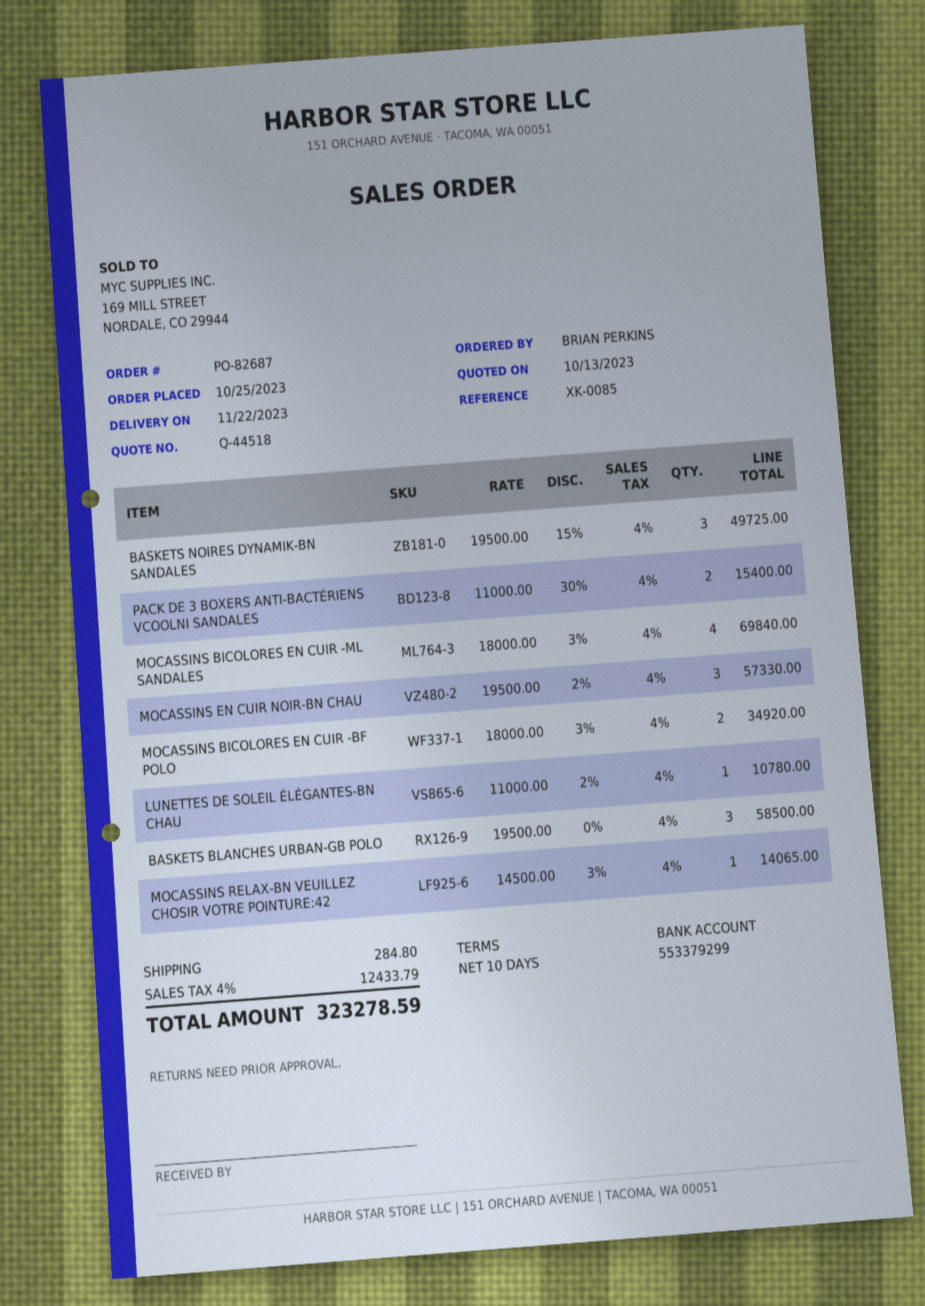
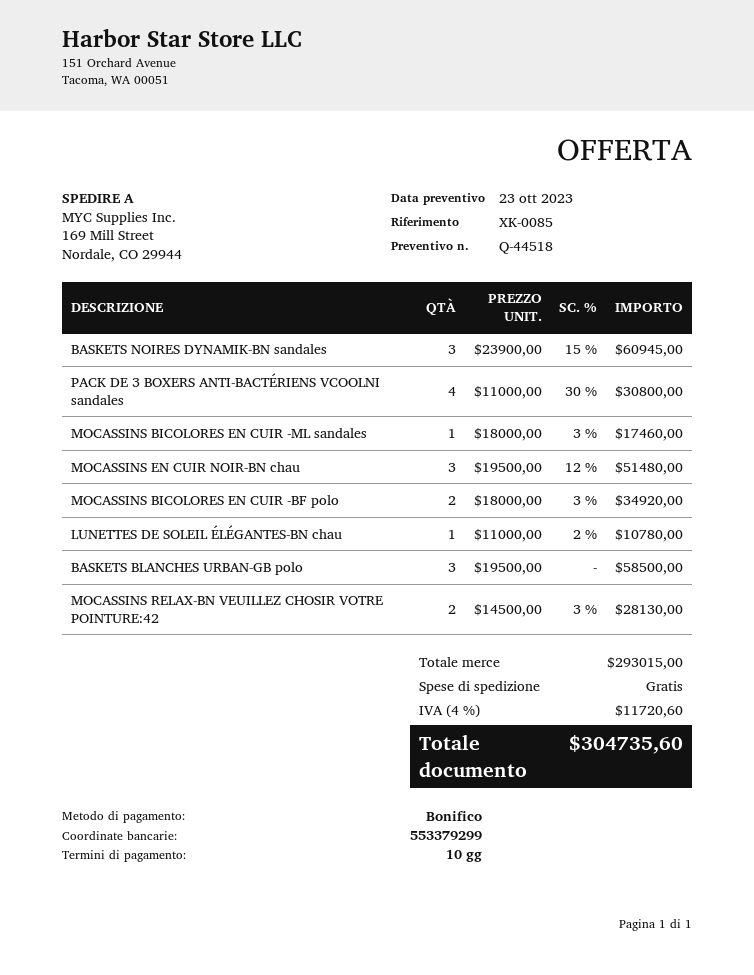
quote date: 2023-10-13 -> 2023-10-23
BASKETS NOIRES DYNAMIK-BN SANDALES: 3 x 19500.00 - 15% = 49725.00 -> 3 x 23900.00 - 15% = 60945.00
PACK DE 3 BOXERS ANTI-BACTÉRIENS VCOOLNI SANDALES: 2 x 11000.00 - 30% = 15400.00 -> 4 x 11000.00 - 30% = 30800.00
MOCASSINS BICOLORES EN CUIR -ML SANDALES: 4 x 18000.00 - 3% = 69840.00 -> 1 x 18000.00 - 3% = 17460.00
MOCASSINS EN CUIR NOIR-BN CHAU: 3 x 19500.00 - 2% = 57330.00 -> 3 x 19500.00 - 12% = 51480.00
MOCASSINS RELAX-BN VEUILLEZ CHOSIR VOTRE POINTURE:42: 1 x 14500.00 - 3% = 14065.00 -> 2 x 14500.00 - 3% = 28130.00
shipping: 284.80 -> 0.00
tax: 4% = 12433.79 -> 4% = 11720.60
total: 323278.59 -> 304735.60

